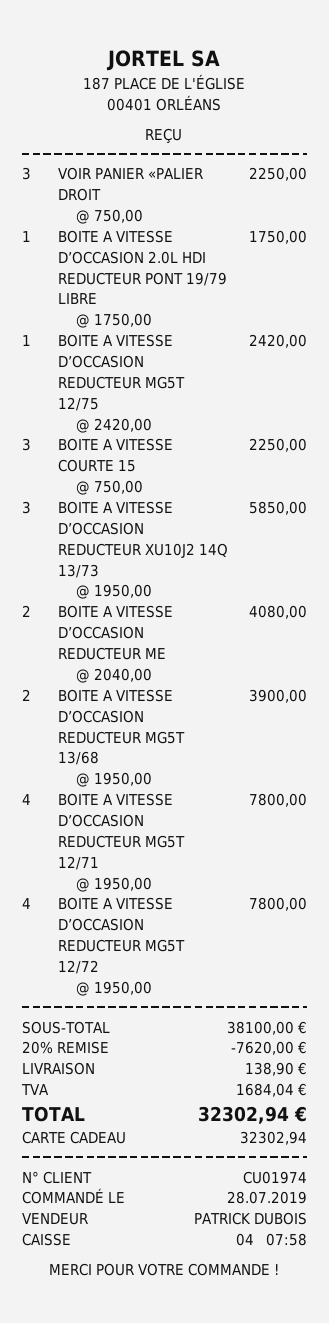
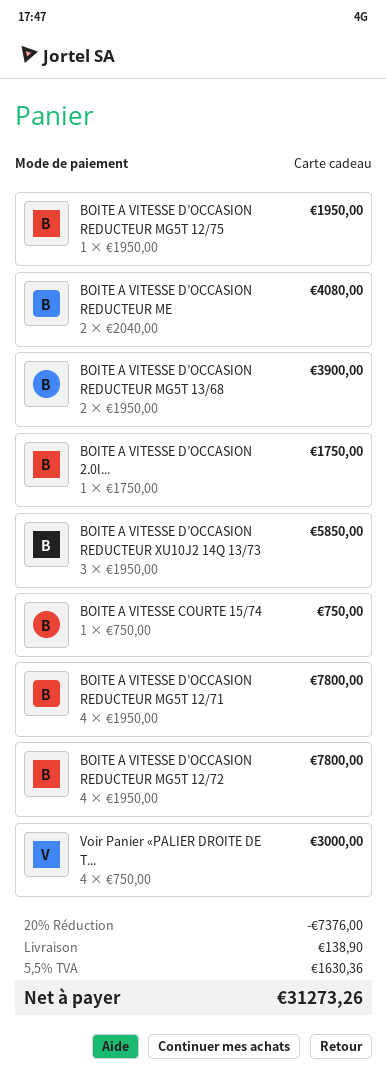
VOIR PANIER «PALIER DROIT: 3 x 750.00 = 2250.00 -> 4 x 750.00 = 3000.00
BOITE A VITESSE D’OCCASION REDUCTEUR MG5T 12/75: 1 x 2420.00 = 2420.00 -> 1 x 1950.00 = 1950.00
BOITE A VITESSE COURTE 15: 3 x 750.00 = 2250.00 -> 1 x 750.00 = 750.00
discount: 20% = 7620.00 -> 20% = 7376.00
tax: 1684.04 -> 1630.36
total: 32302.94 -> 31273.26

